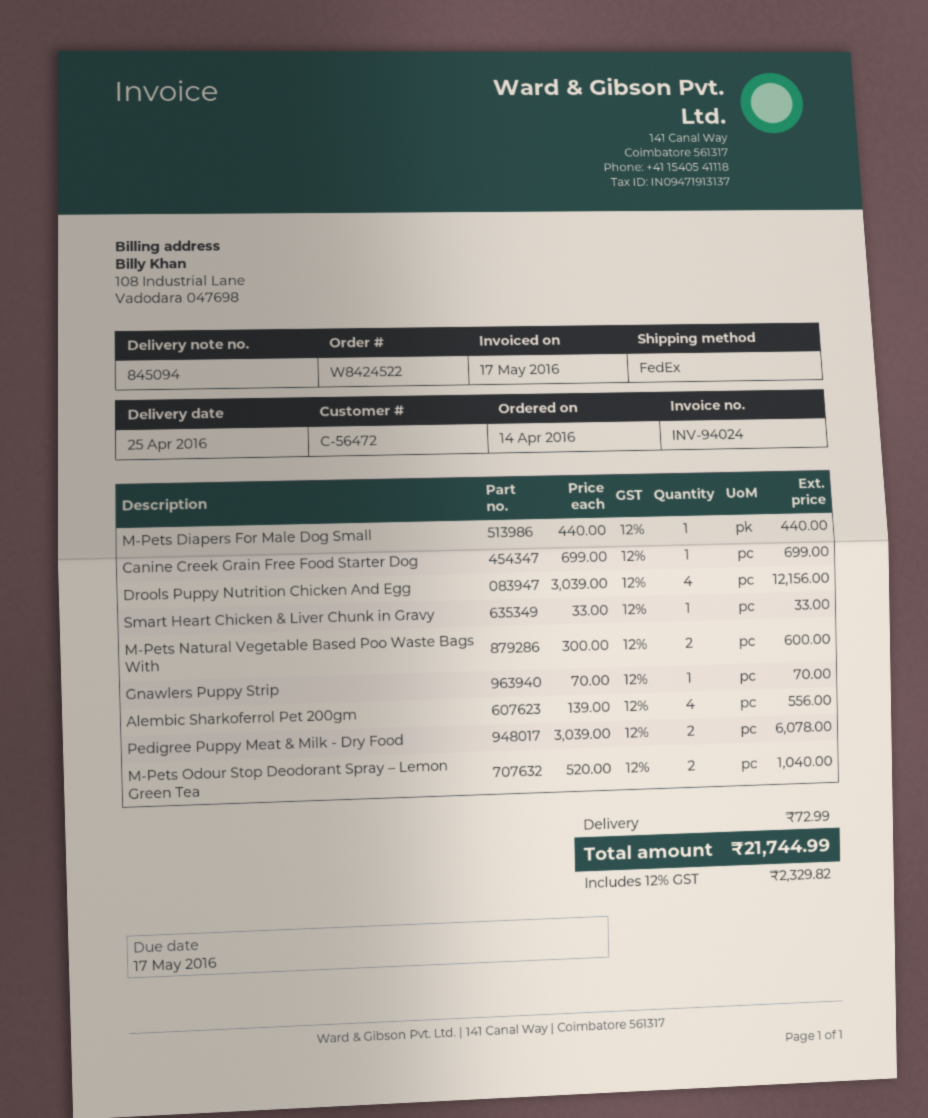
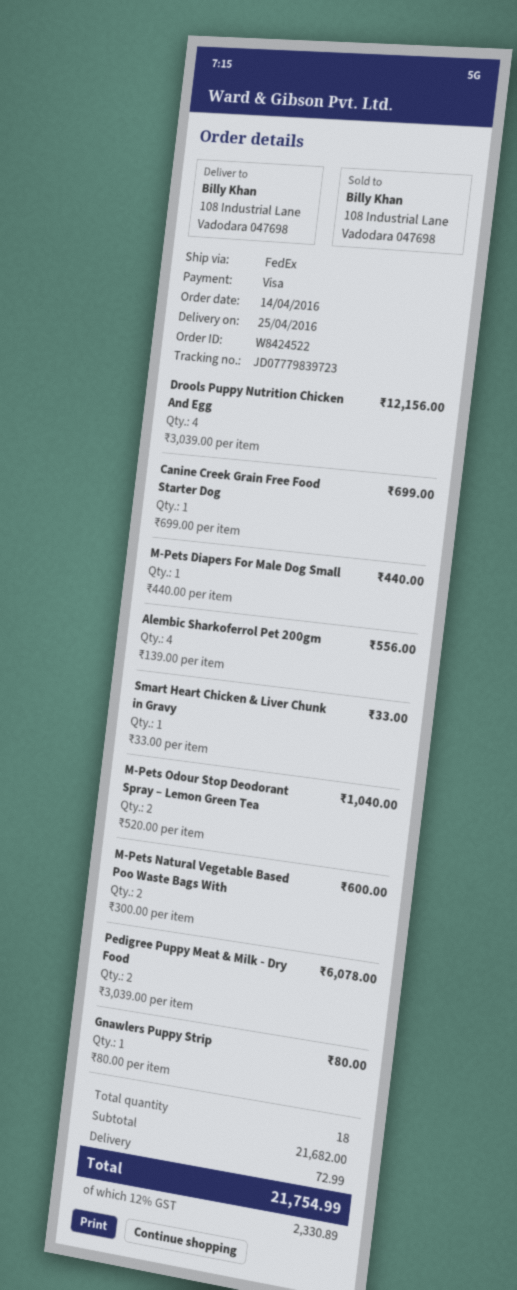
Gnawlers Puppy Strip: 1 x 70.00 = 70.00 -> 1 x 80.00 = 80.00
tax: 12% = 2329.82 -> 12% = 2330.89
total: 21744.99 -> 21754.99

